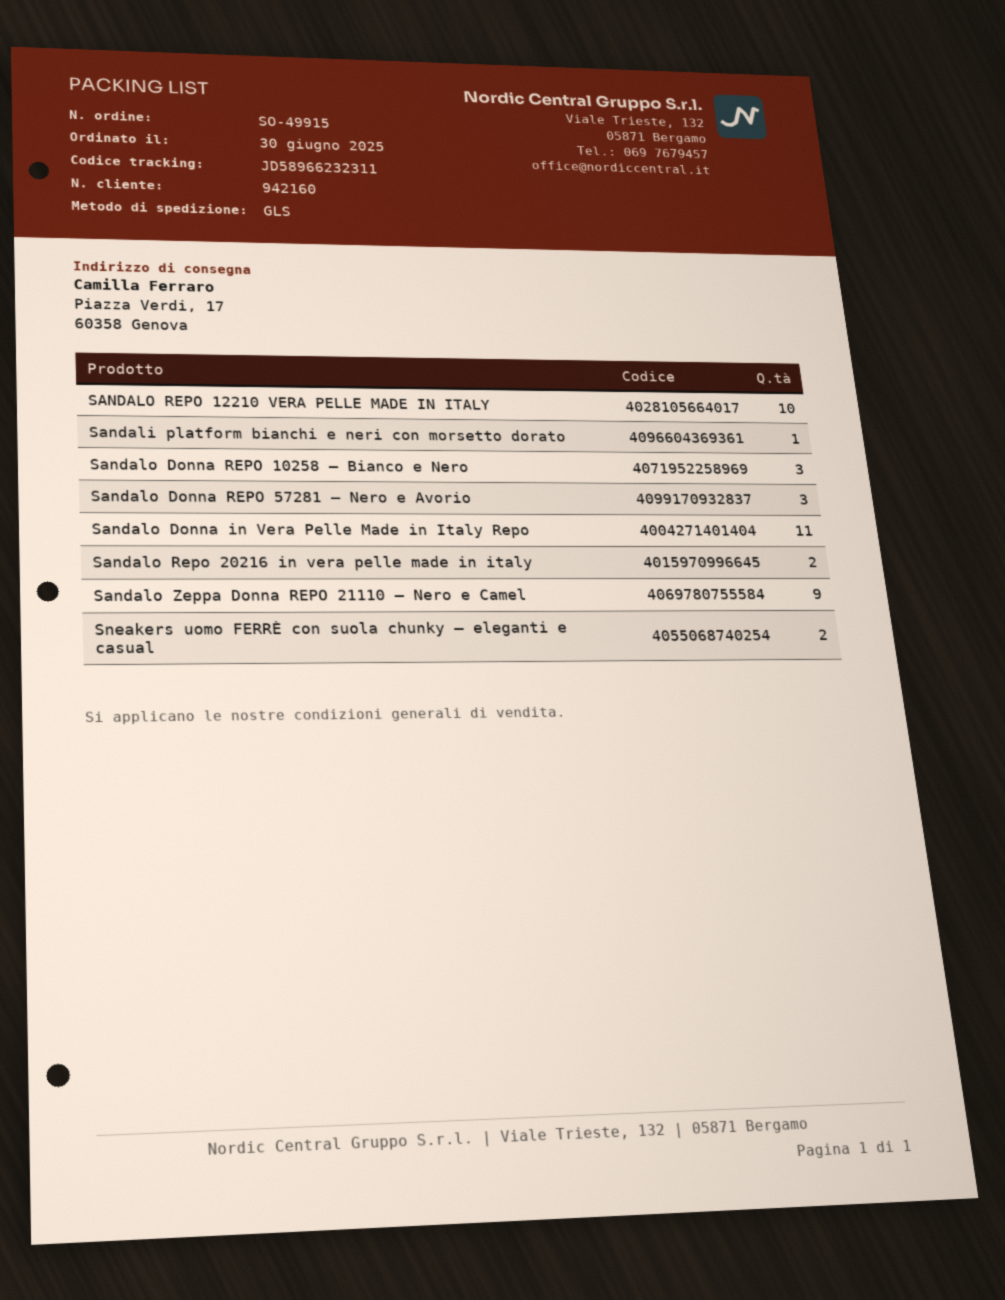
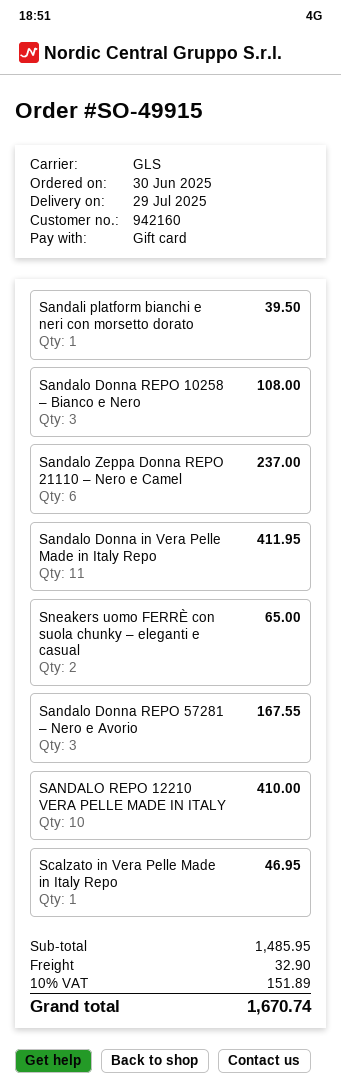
Sandalo Repo 20216 in vera pelle made in italy: 2 -> none
Sandalo Zeppa Donna REPO 21110 – Nero e Camel: 9 -> 6
Scalzato in Vera Pelle Made in Italy Repo: none -> 1

